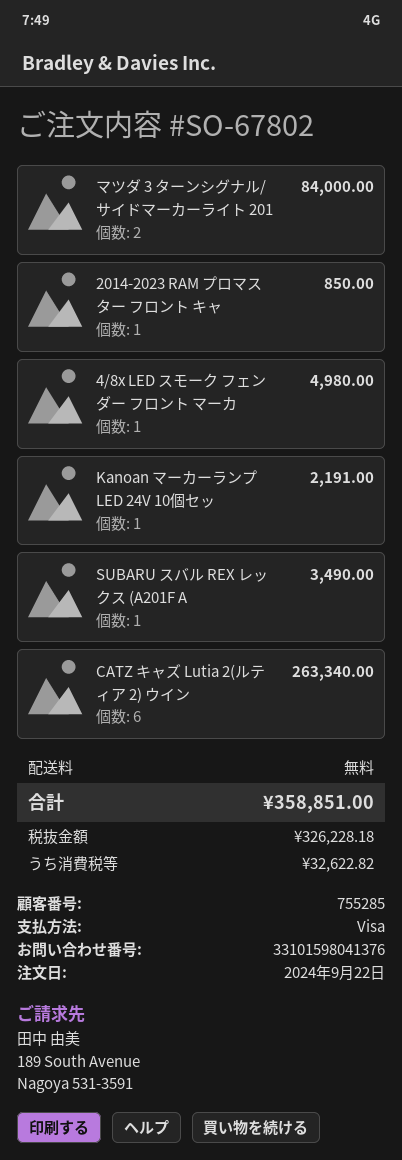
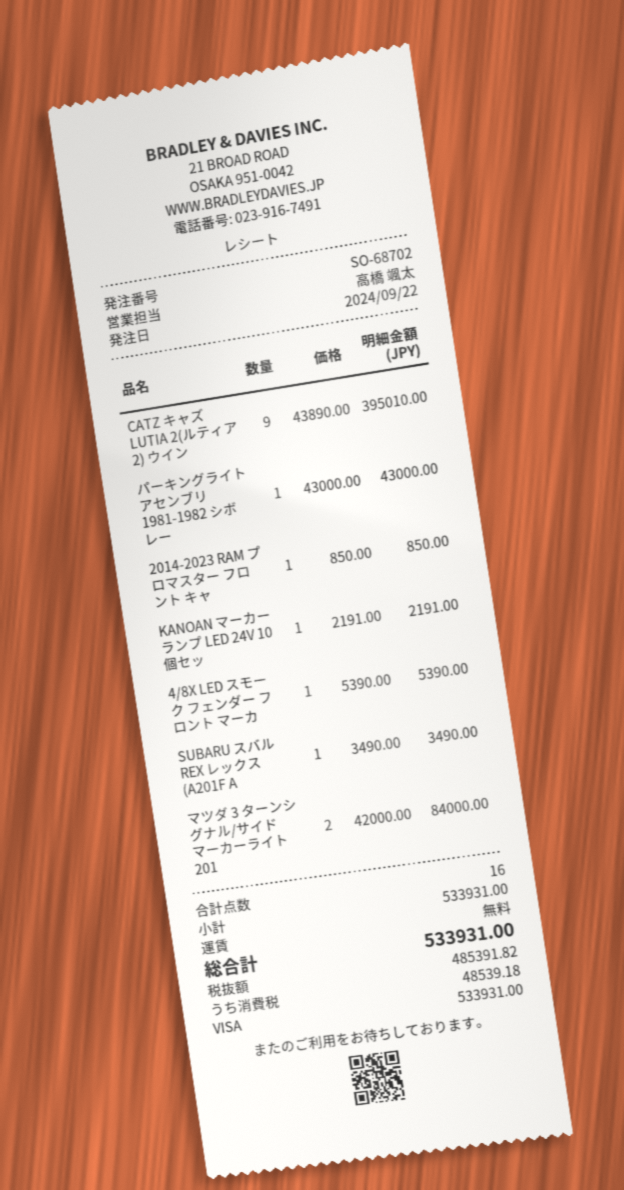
order number: SO-67802 -> SO-68702
4/8x LED スモーク フェンダー フロント マーカ: 1 for 4980.00 -> 1 for 5390.00
CATZ キャズ Lutia 2(ルティア 2) ウイン: 6 for 263340.00 -> 9 for 395010.00
パーキングライトアセンブリ 1981-1982 シボレー: none -> 1 for 43000.00
net: 326228.18 -> 485391.82
tax: 32622.82 -> 48539.18
total: 358851.00 -> 533931.00

